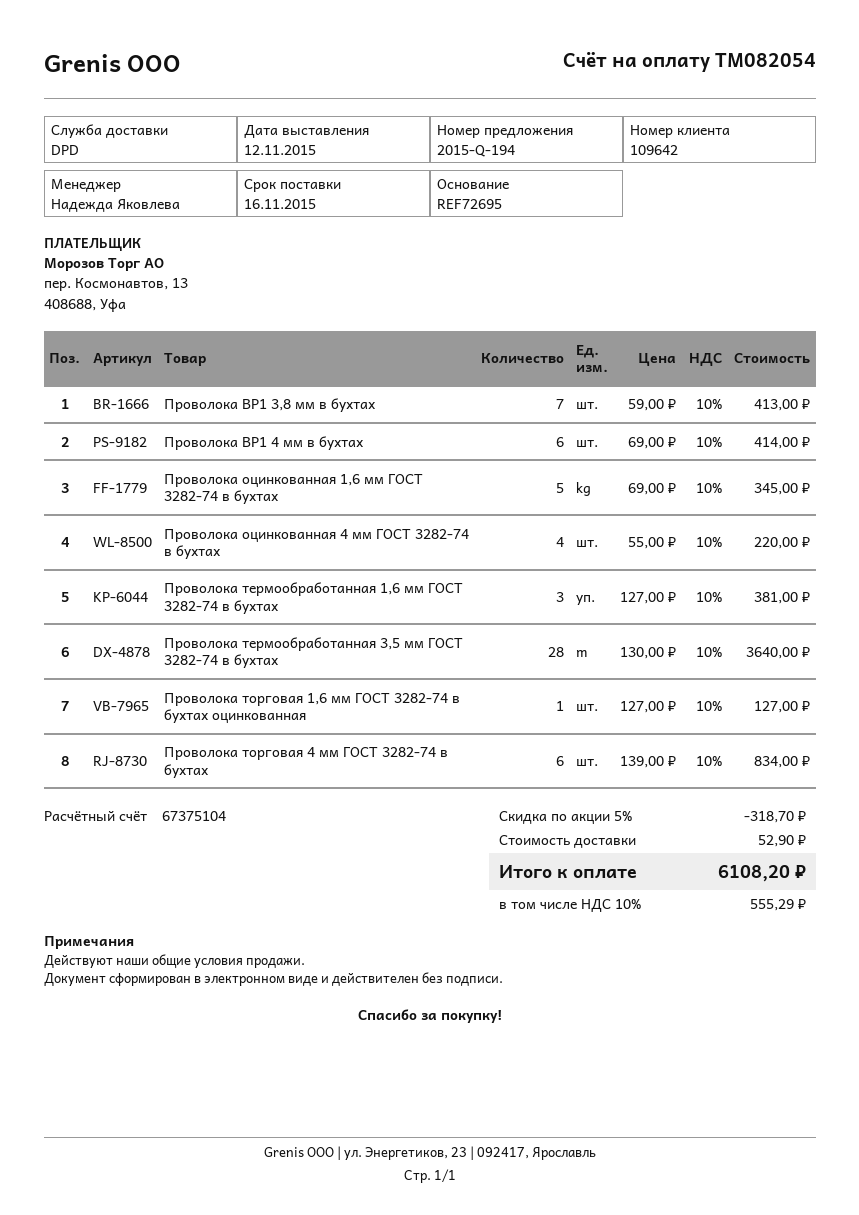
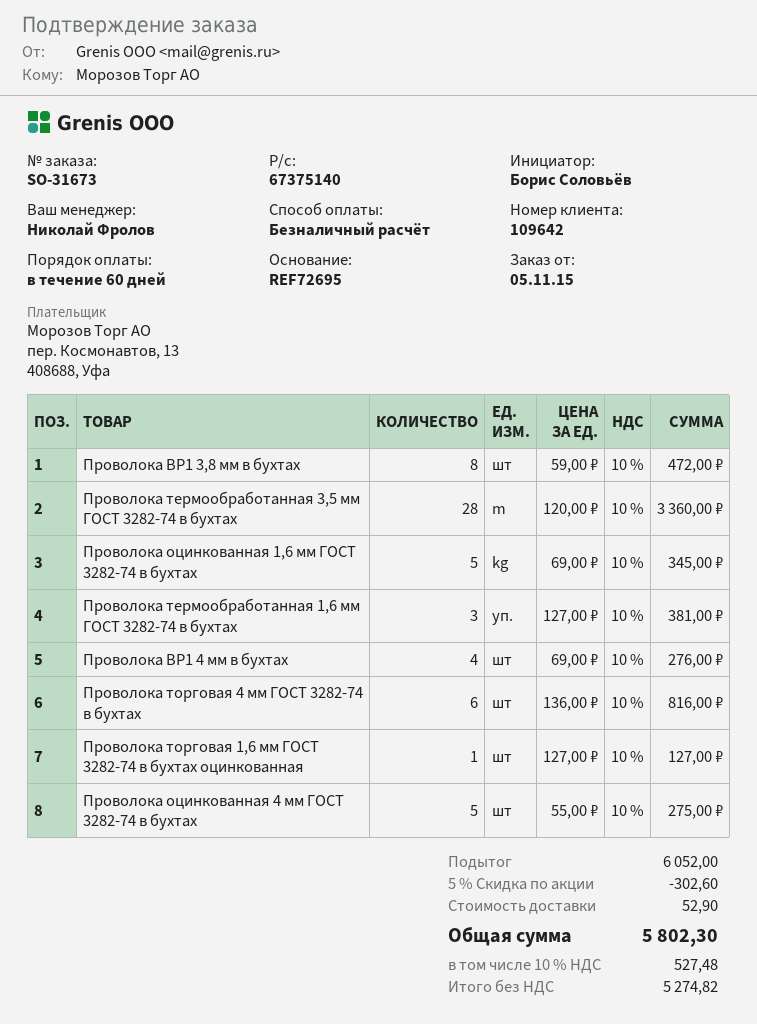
sales rep: Надежда Яковлева -> Николай Фролов
bank account: 67375104 -> 67375140
Проволока ВР1 3,8 мм в бухтах: 7 x 59.00 = 413.00 -> 8 x 59.00 = 472.00
Проволока ВР1 4 мм в бухтах: 6 x 69.00 = 414.00 -> 4 x 69.00 = 276.00
Проволока оцинкованная 4 мм ГОСТ 3282-74 в бухтах: 4 x 55.00 = 220.00 -> 5 x 55.00 = 275.00
Проволока термообработанная 3,5 мм ГОСТ 3282-74 в бухтах: 28 x 130.00 = 3640.00 -> 28 x 120.00 = 3360.00
Проволока торговая 4 мм ГОСТ 3282-74 в бухтах: 6 x 139.00 = 834.00 -> 6 x 136.00 = 816.00
discount: 5% = 318.70 -> 5% = 302.60
tax: 10% = 555.29 -> 10% = 527.48
total: 6108.20 -> 5802.30

